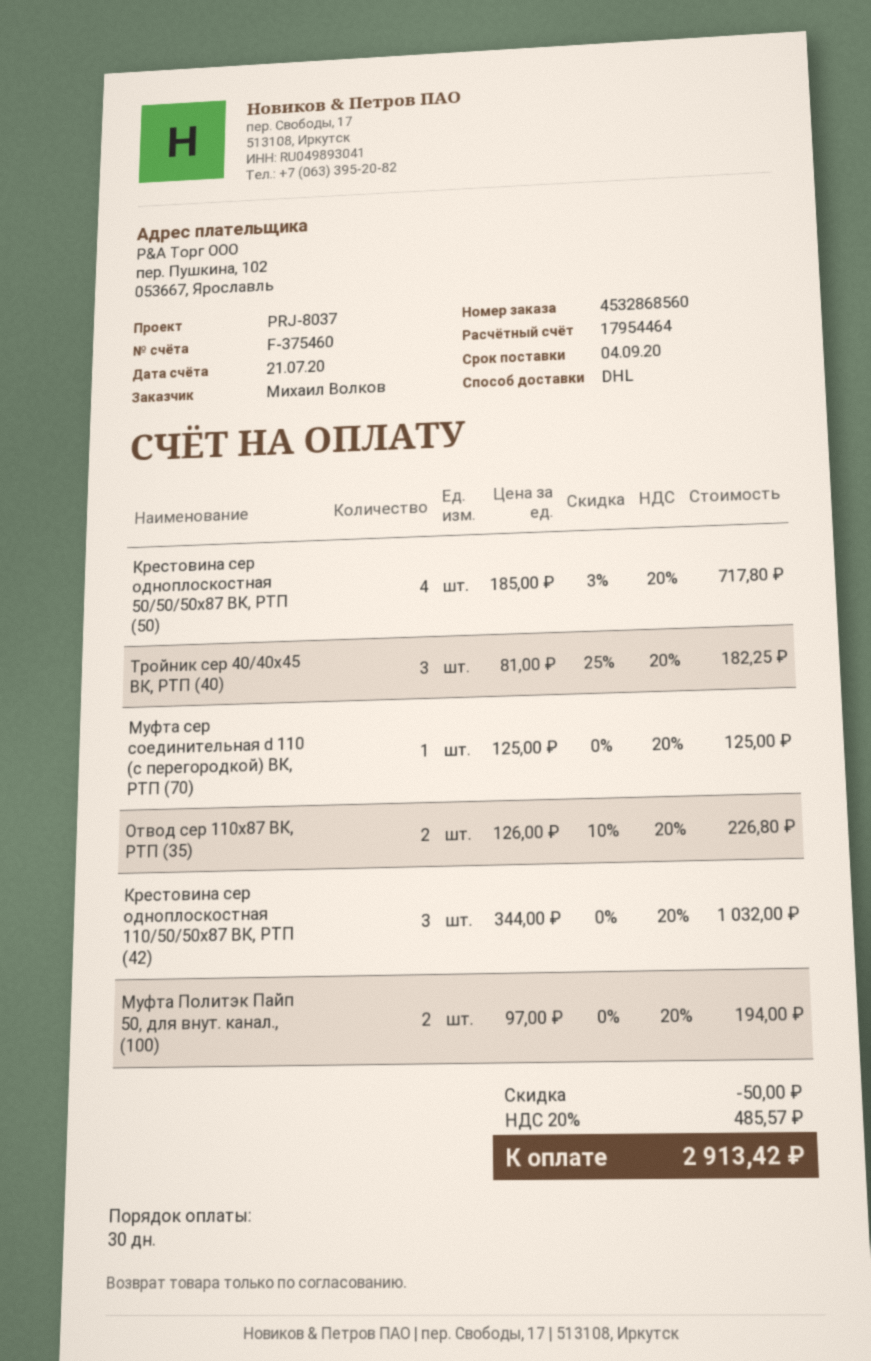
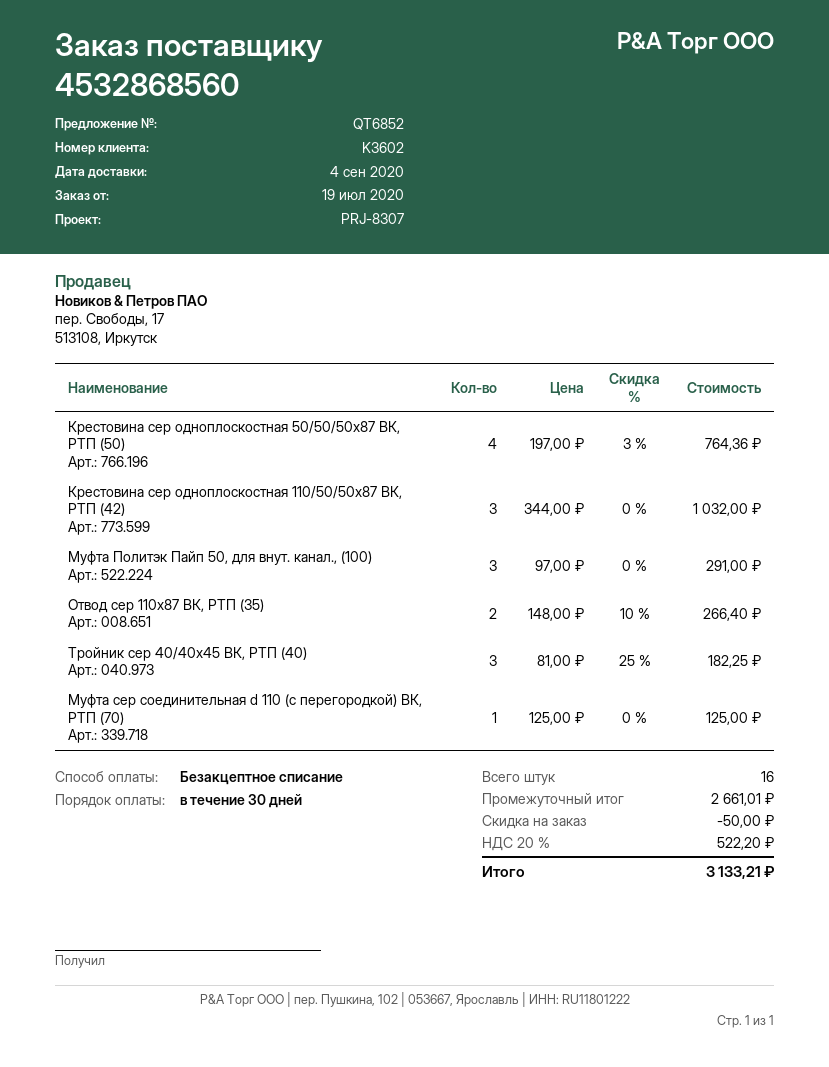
reference: PRJ-8037 -> PRJ-8307
Крестовина сер одноплоскостная 50/50/50х87 ВК, РТП (50): 4 x 185.00 - 3% = 717.80 -> 4 x 197.00 - 3% = 764.36
Отвод сер 110х87 ВК, РТП (35): 2 x 126.00 - 10% = 226.80 -> 2 x 148.00 - 10% = 266.40
Муфта Политэк Пайп 50, для внут. канал., (100): 2 x 97.00 = 194.00 -> 3 x 97.00 = 291.00
tax: 20% = 485.57 -> 20% = 522.20
total: 2913.42 -> 3133.21

